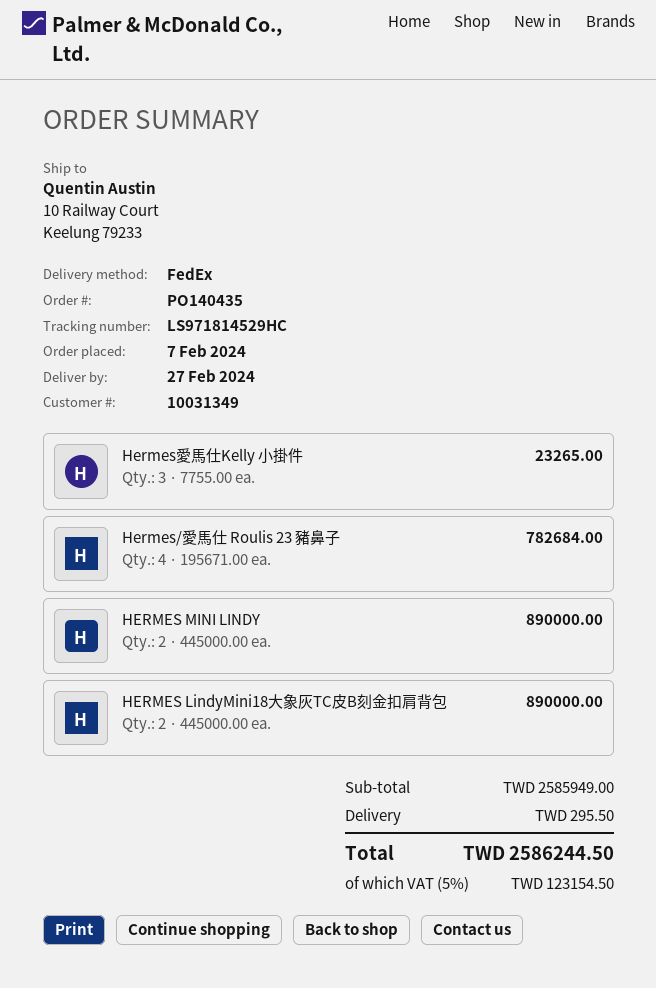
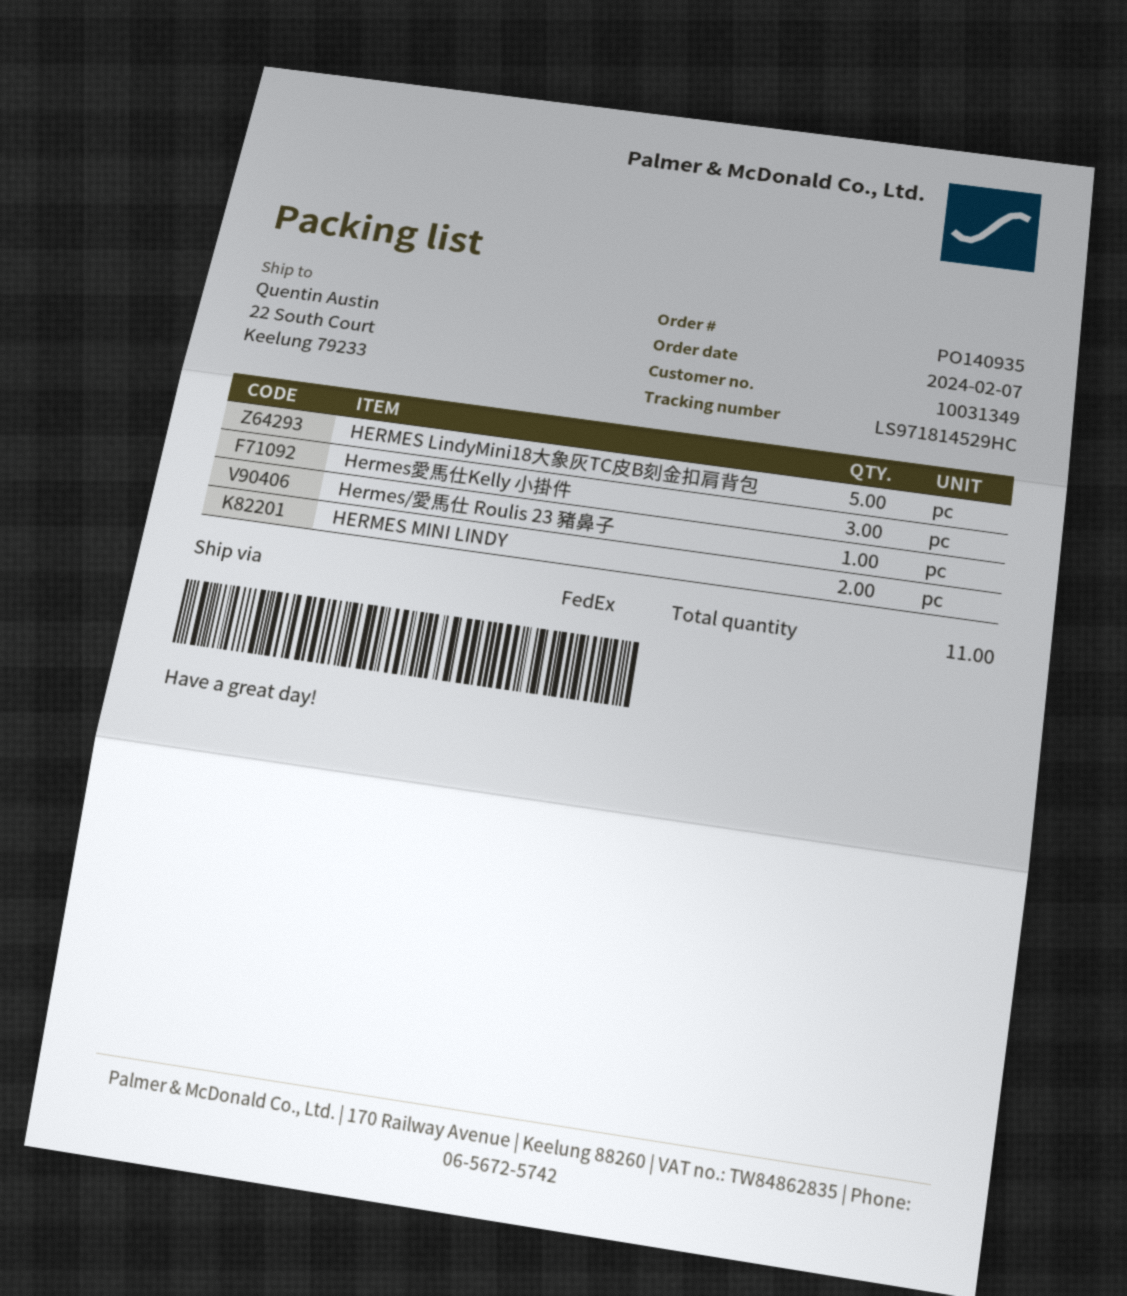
order number: PO140435 -> PO140935
ship to: 10 Railway Court, Keelung 79233 -> 22 South Court, Keelung 79233
Hermes/愛馬仕 Roulis 23 豬鼻子: 4 -> 1
HERMES LindyMini18大象灰TC皮B刻金扣肩背包: 2 -> 5

